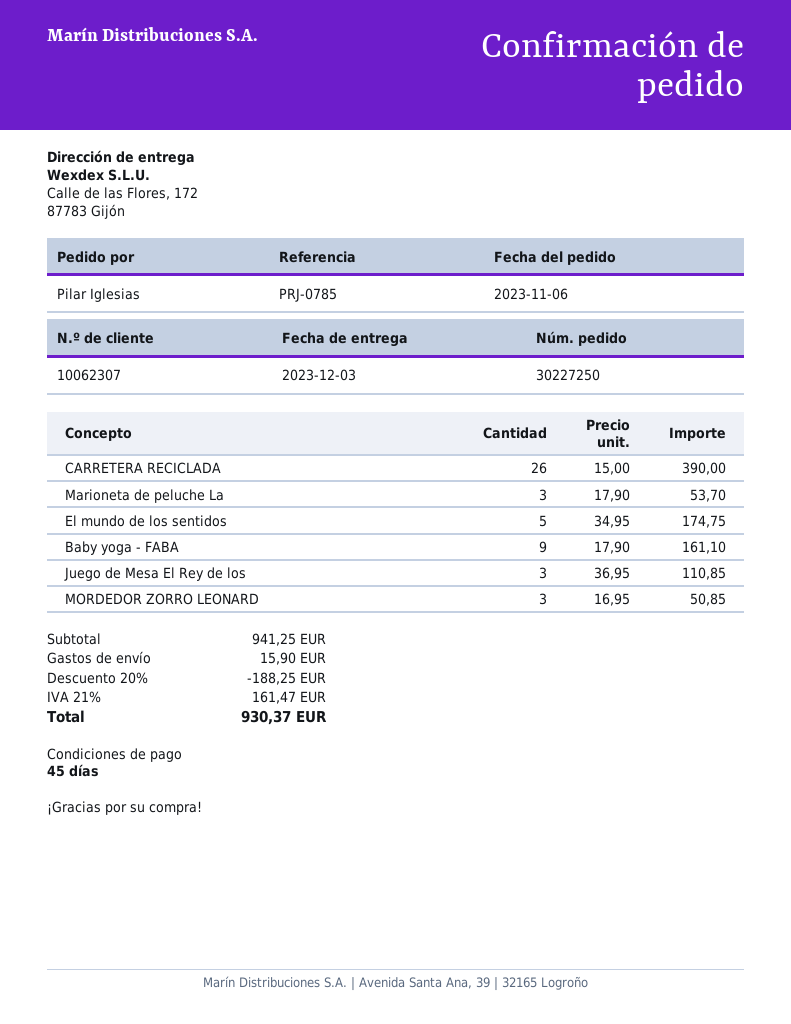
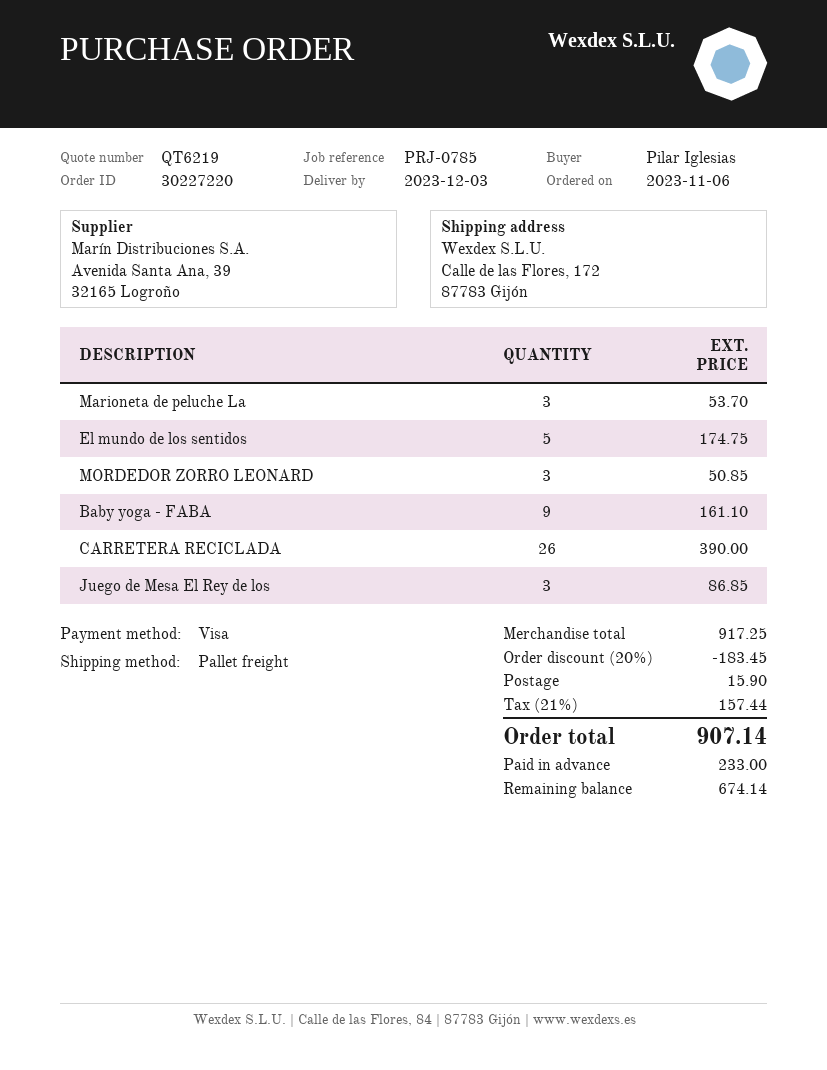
order number: 30227250 -> 30227220
Juego de Mesa El Rey de los: 3 for 110.85 -> 3 for 86.85
subtotal: 941.25 -> 917.25
discount: 20% = 188.25 -> 20% = 183.45
tax: 21% = 161.47 -> 21% = 157.44
total: 930.37 -> 907.14

